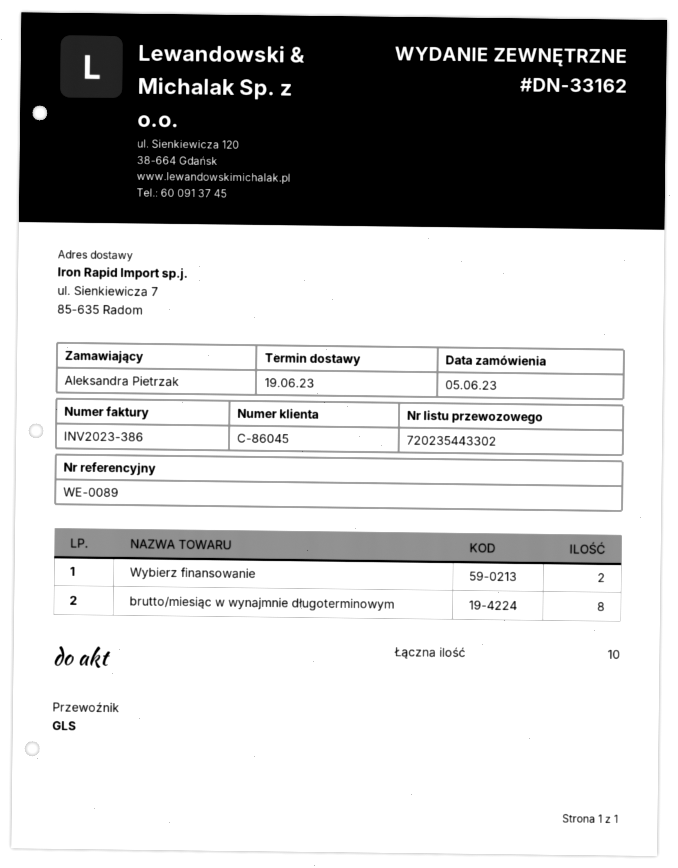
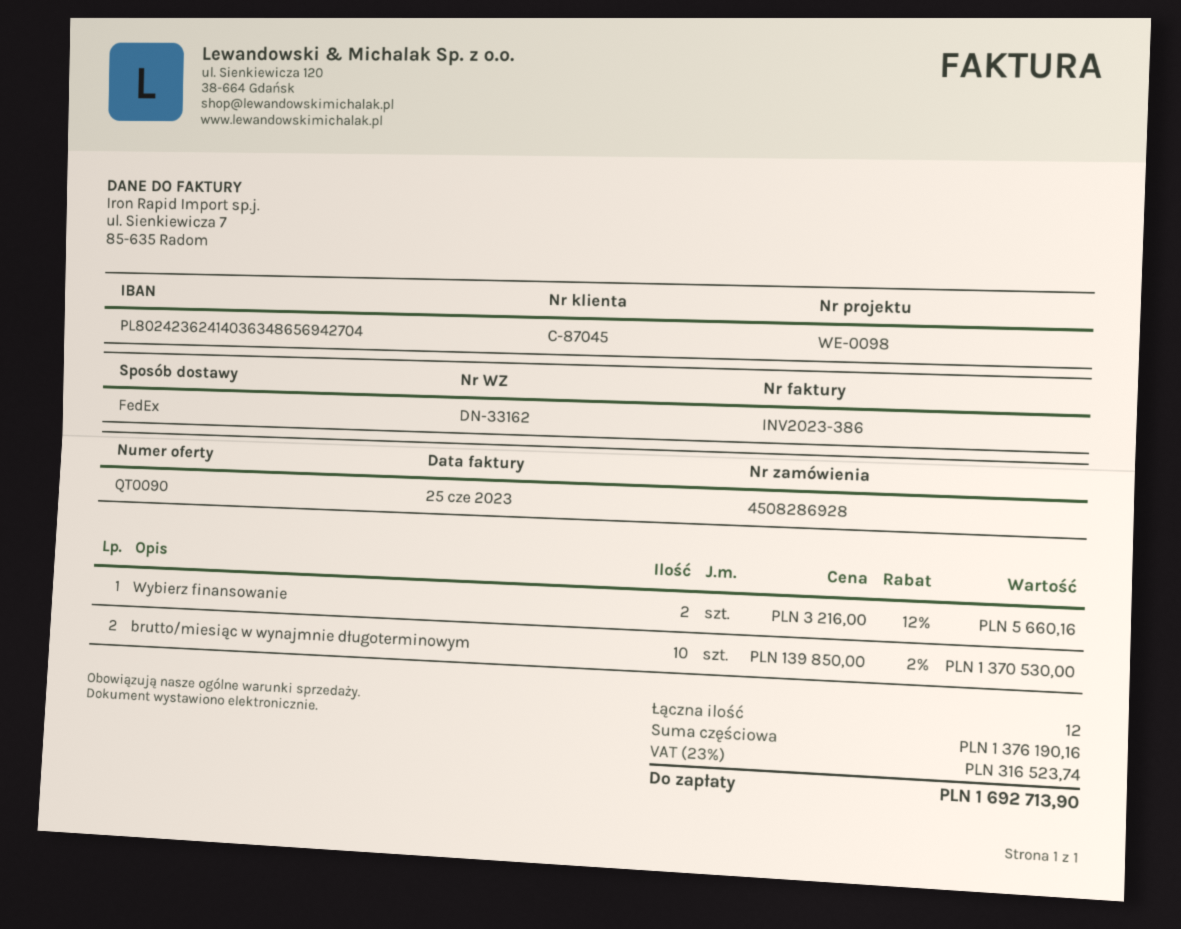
customer number: C-86045 -> C-87045
reference: WE-0089 -> WE-0098
shipping method: GLS -> FedEx
brutto/miesiąc w wynajmnie długoterminowym: 8 -> 10
total quantity: 10 -> 12

